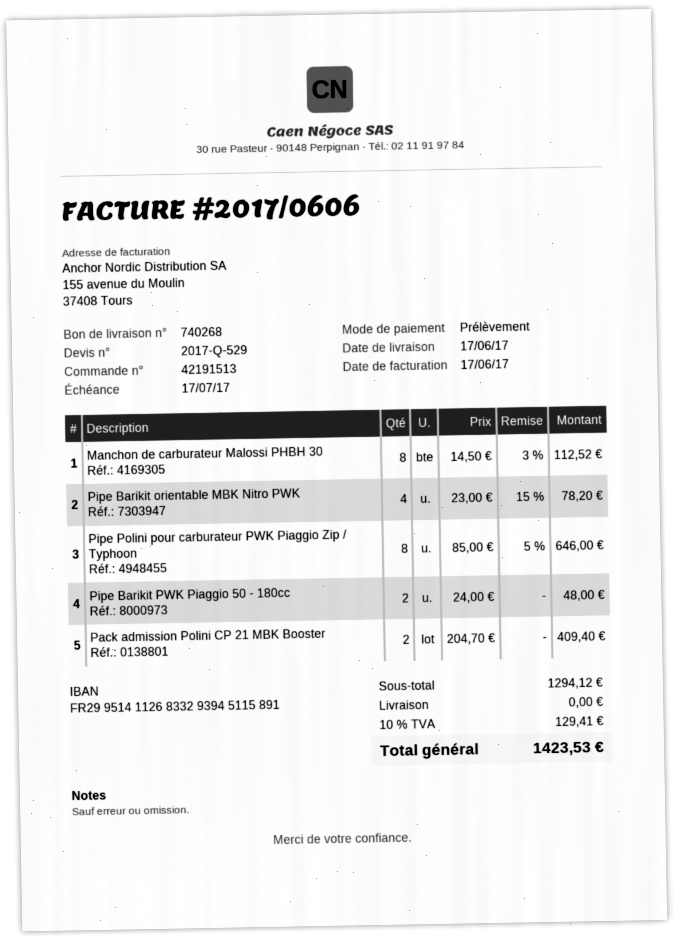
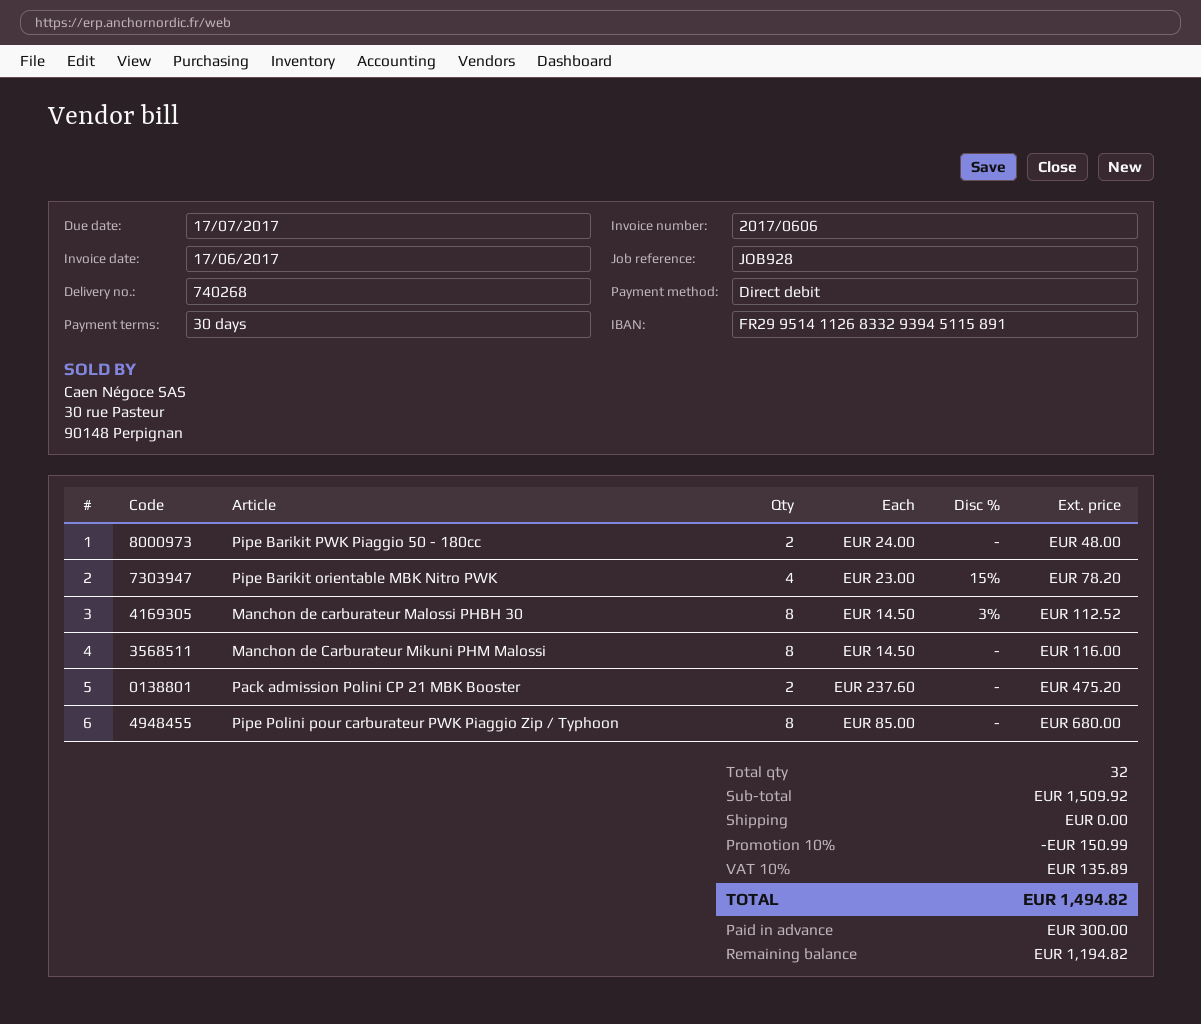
Pipe Polini pour carburateur PWK Piaggio Zip / Typhoon: 8 x 85.00 - 5% = 646.00 -> 8 x 85.00 = 680.00
Pack admission Polini CP 21 MBK Booster: 2 x 204.70 = 409.40 -> 2 x 237.60 = 475.20
Manchon de Carburateur Mikuni PHM Malossi: none -> 8 x 14.50 = 116.00
subtotal: 1294.12 -> 1509.92
discount: none -> 10% = 150.99
tax: 10% = 129.41 -> 10% = 135.89
total: 1423.53 -> 1494.82

